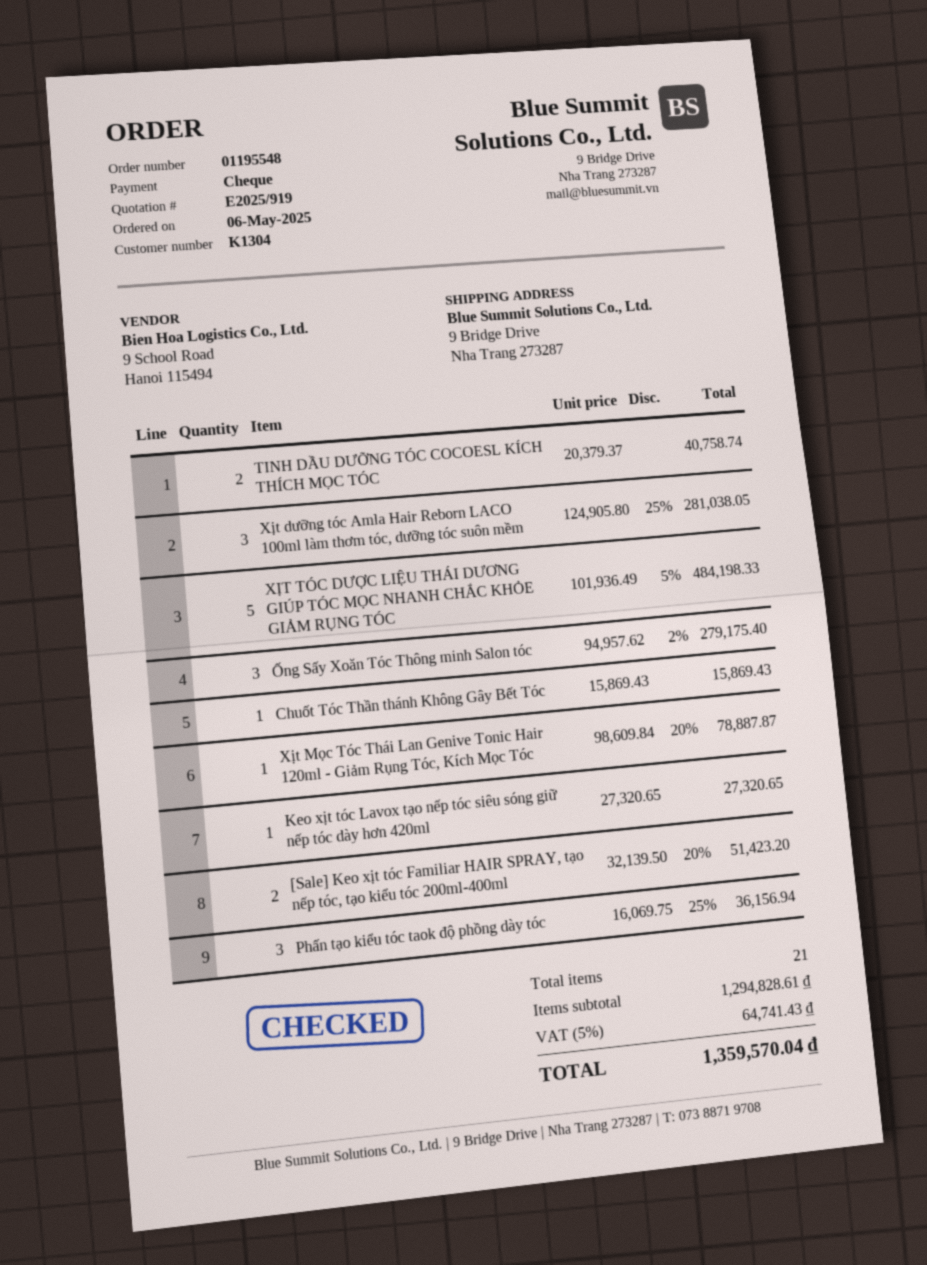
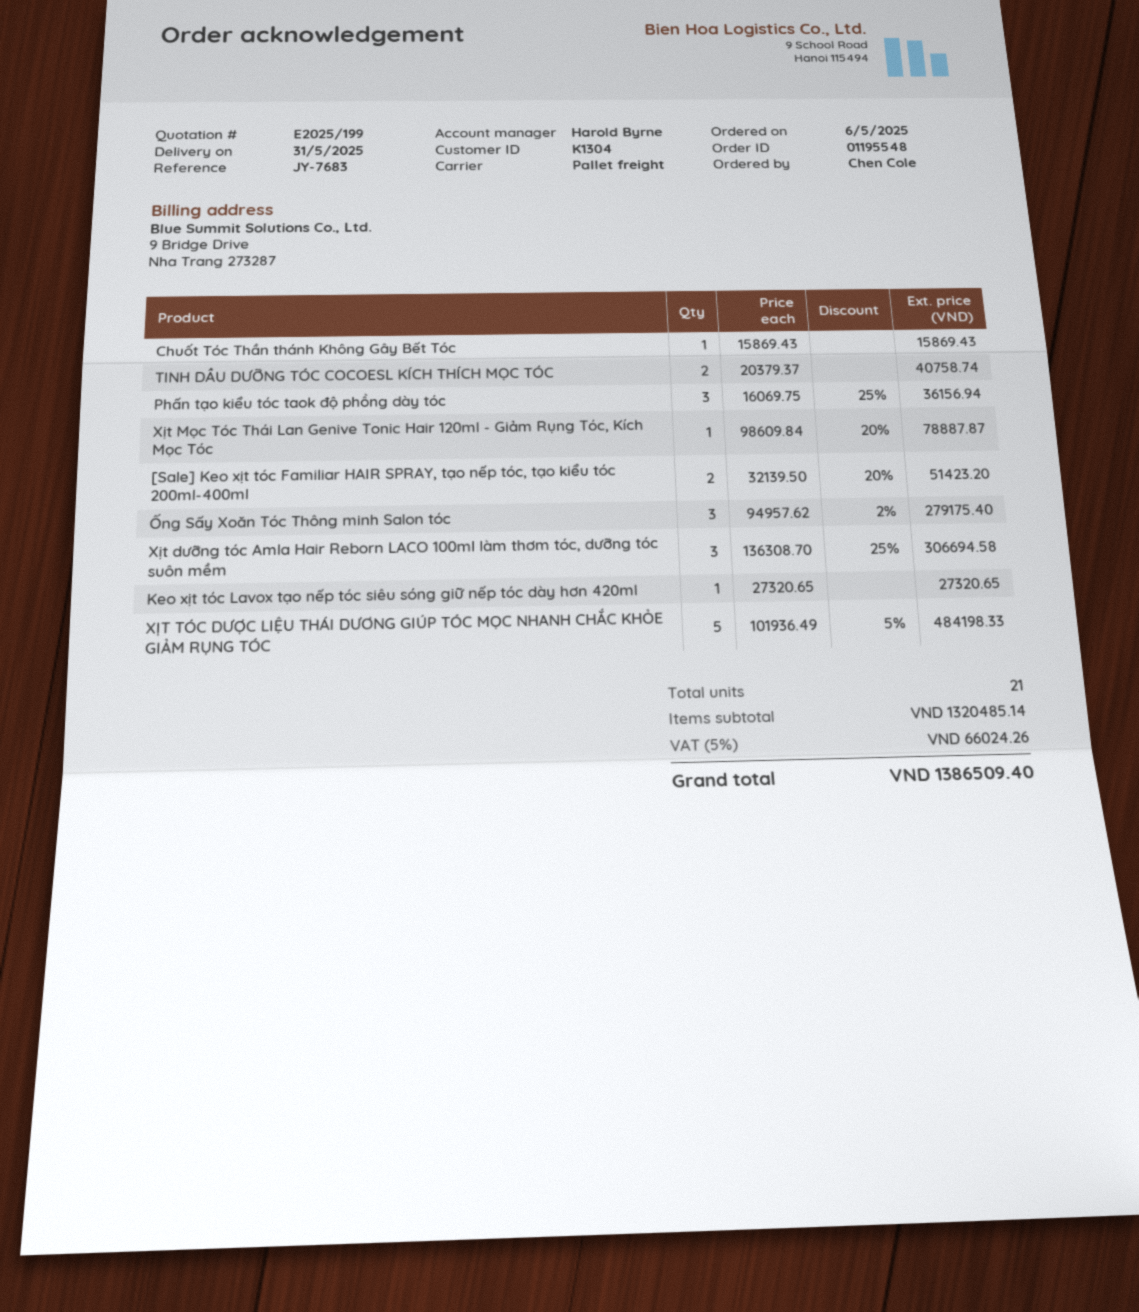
quote number: E2025/919 -> E2025/199
Xịt dưỡng tóc Amla Hair Reborn LACO 100ml làm thơm tóc, dưỡng tóc suôn mềm: 3 x 124905.80 - 25% = 281038.05 -> 3 x 136308.70 - 25% = 306694.58
subtotal: 1294828.61 -> 1320485.14
tax: 5% = 64741.43 -> 5% = 66024.26
total: 1359570.04 -> 1386509.40

